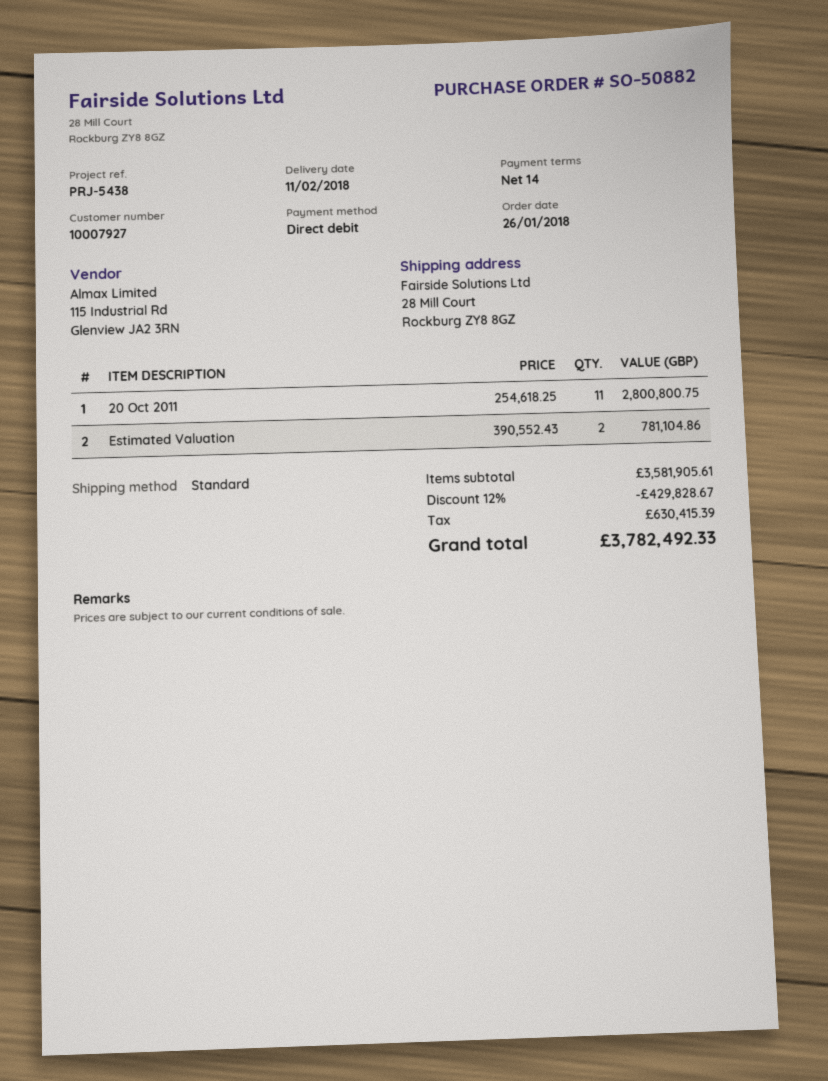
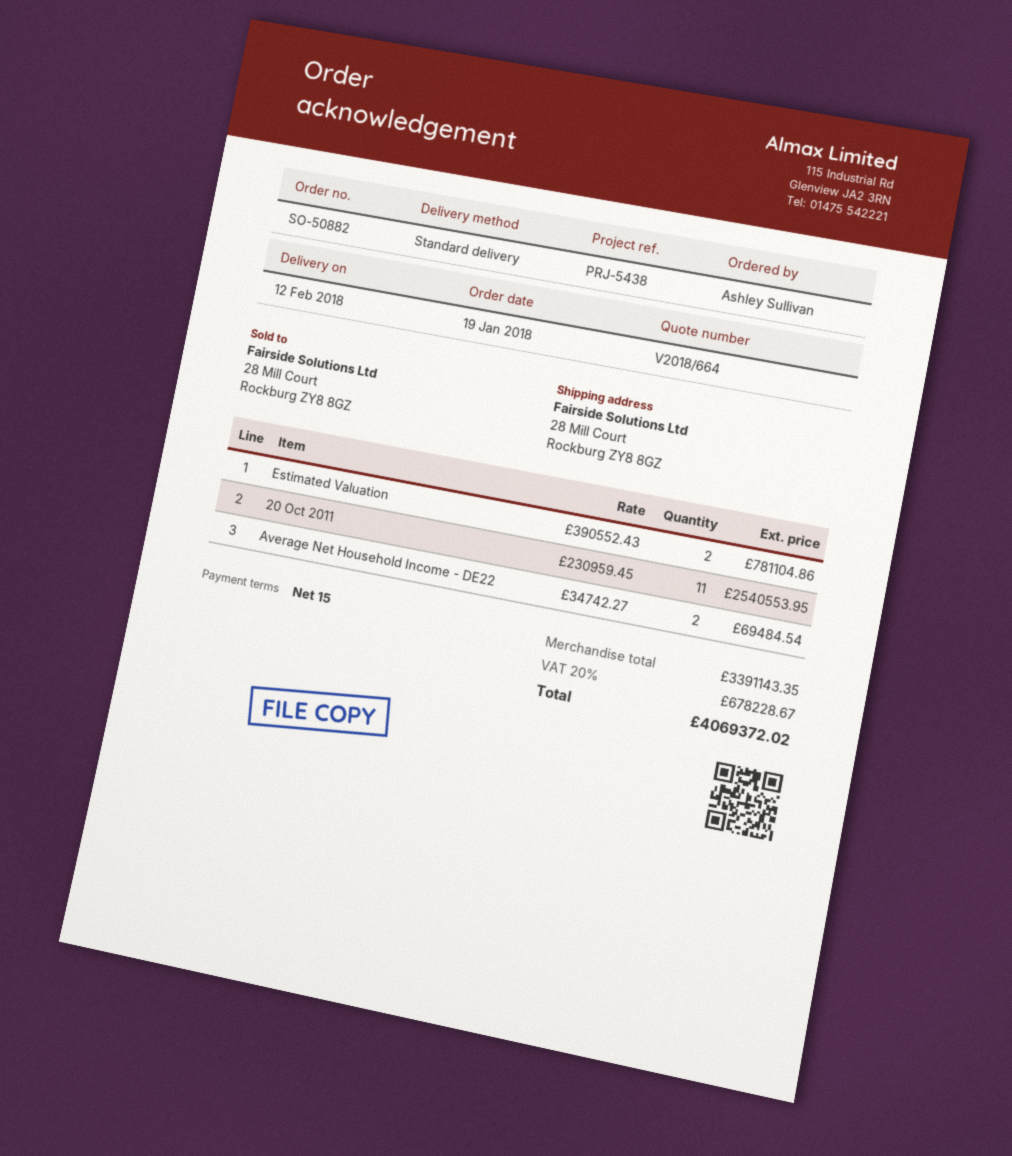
order date: 2018-01-26 -> 2018-01-19
delivery date: 2018-02-11 -> 2018-02-12
payment terms: 14 days -> 15 days
20 Oct 2011: 11 x 254618.25 = 2800800.75 -> 11 x 230959.45 = 2540553.95
Average Net Household Income - DE22: none -> 2 x 34742.27 = 69484.54
subtotal: 3581905.61 -> 3391143.35
discount: 12% = 429828.67 -> none
tax: 630415.39 -> 678228.67
total: 3782492.33 -> 4069372.02

